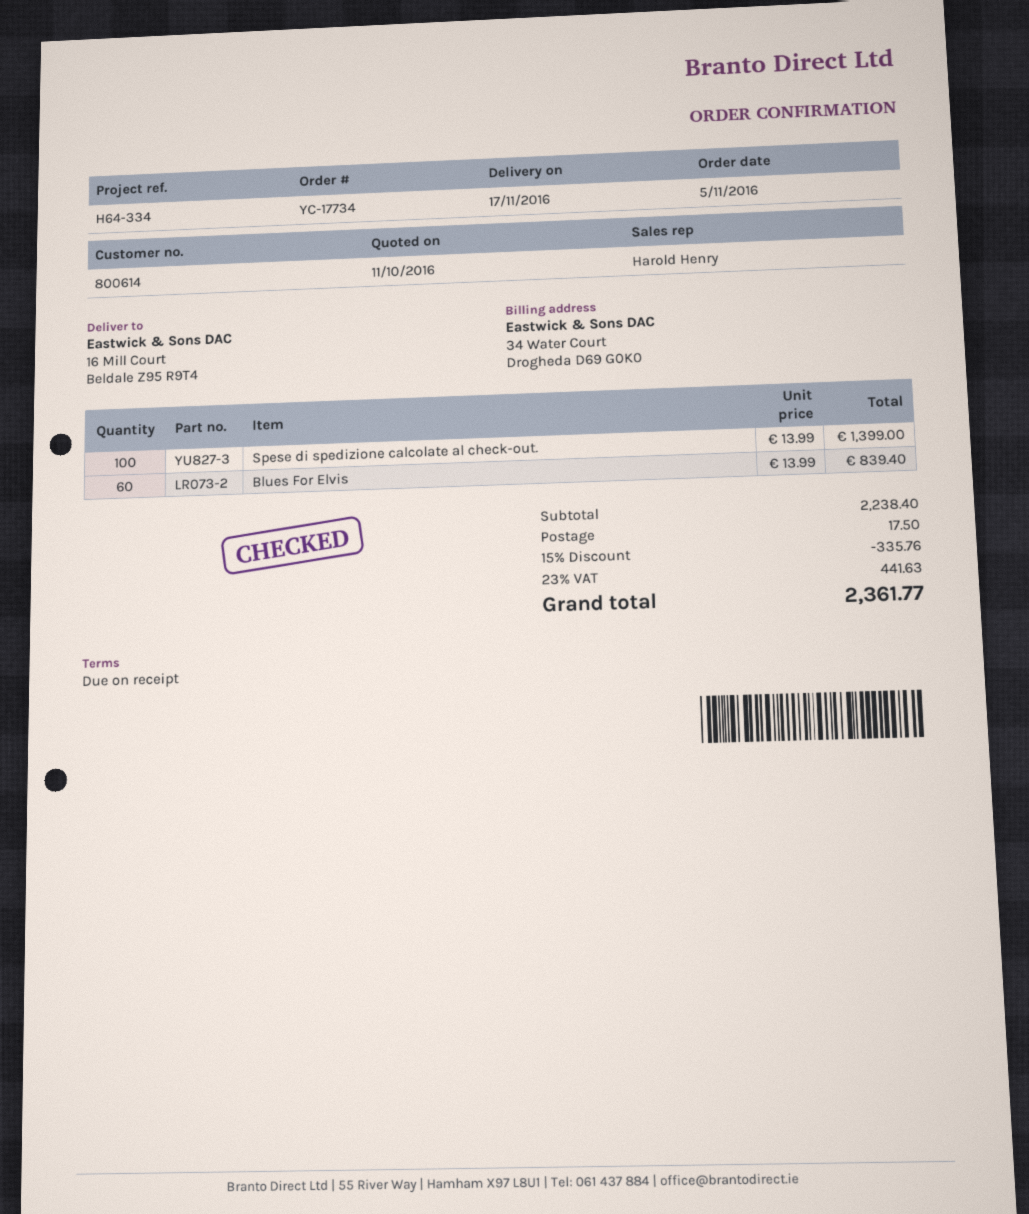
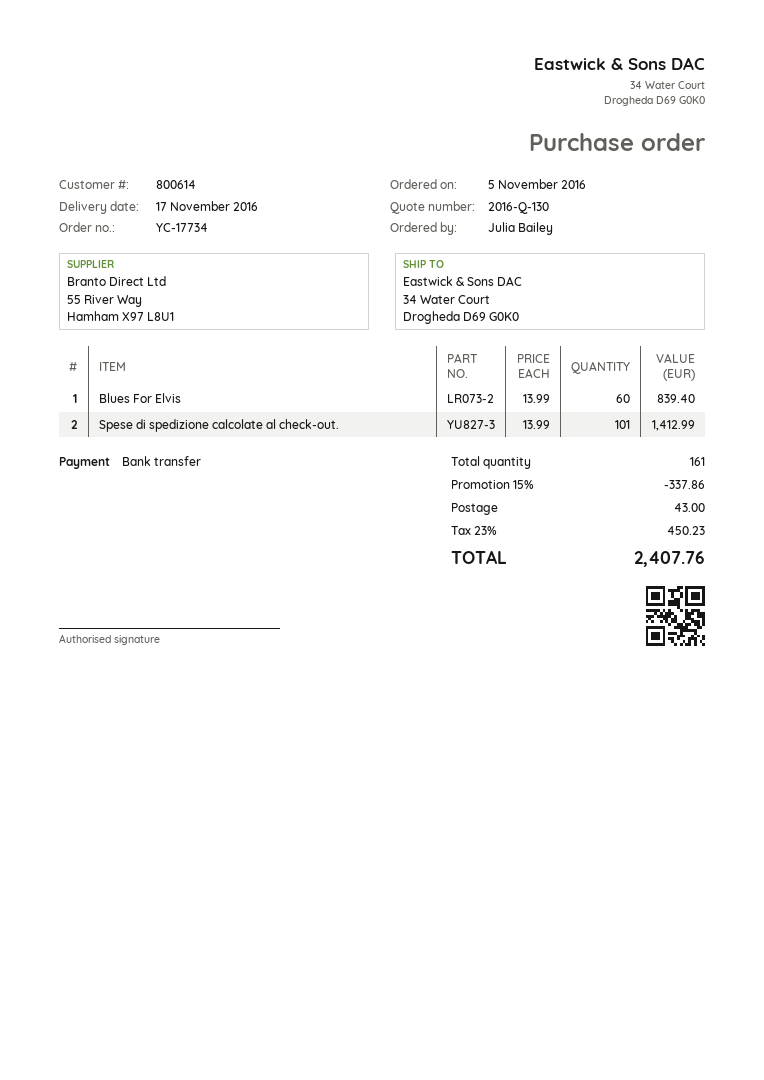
ship to: 16 Mill Court, Beldale Z95 R9T4 -> 34 Water Court, Drogheda D69 G0K0
Spese di spedizione calcolate al check-out.: 100 x 13.99 = 1399.00 -> 101 x 13.99 = 1412.99
discount: 15% = 335.76 -> 15% = 337.86
shipping: 17.50 -> 43.00
tax: 23% = 441.63 -> 23% = 450.23
total: 2361.77 -> 2407.76

